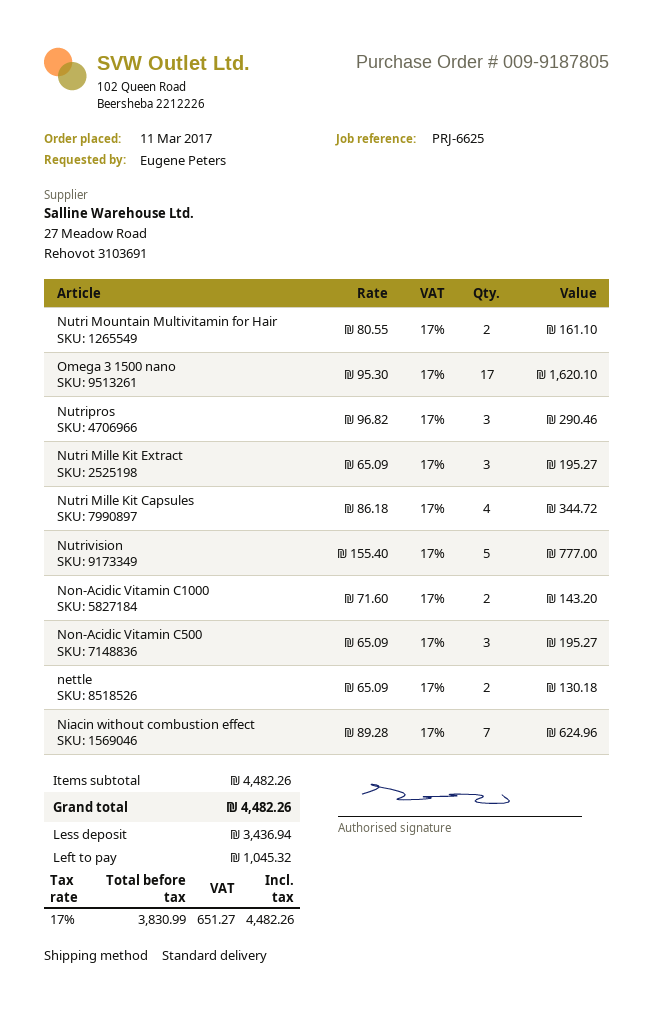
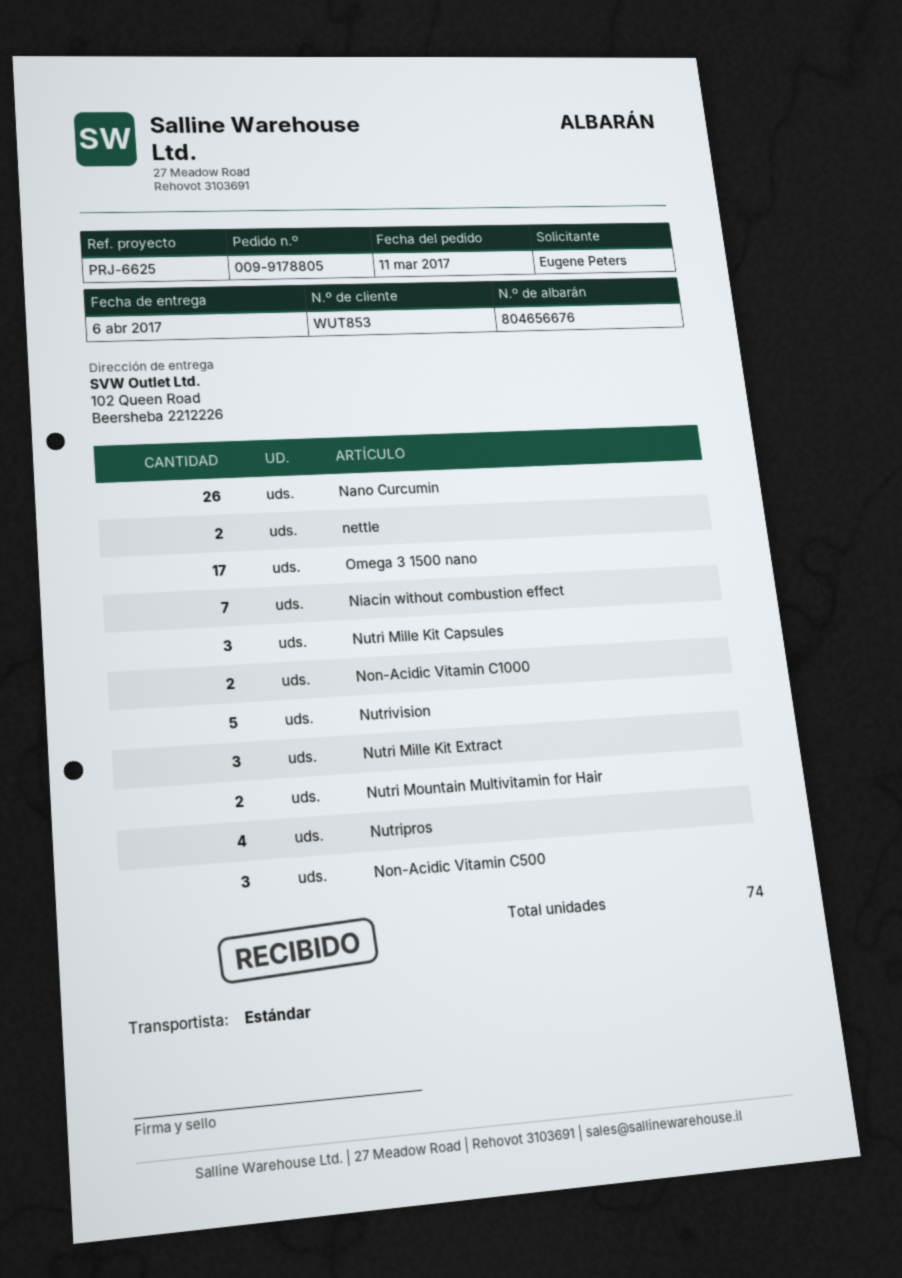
order number: 009-9187805 -> 009-9178805
Nutripros: 3 -> 4
Nutri Mille Kit Capsules: 4 -> 3
Nano Curcumin: none -> 26

